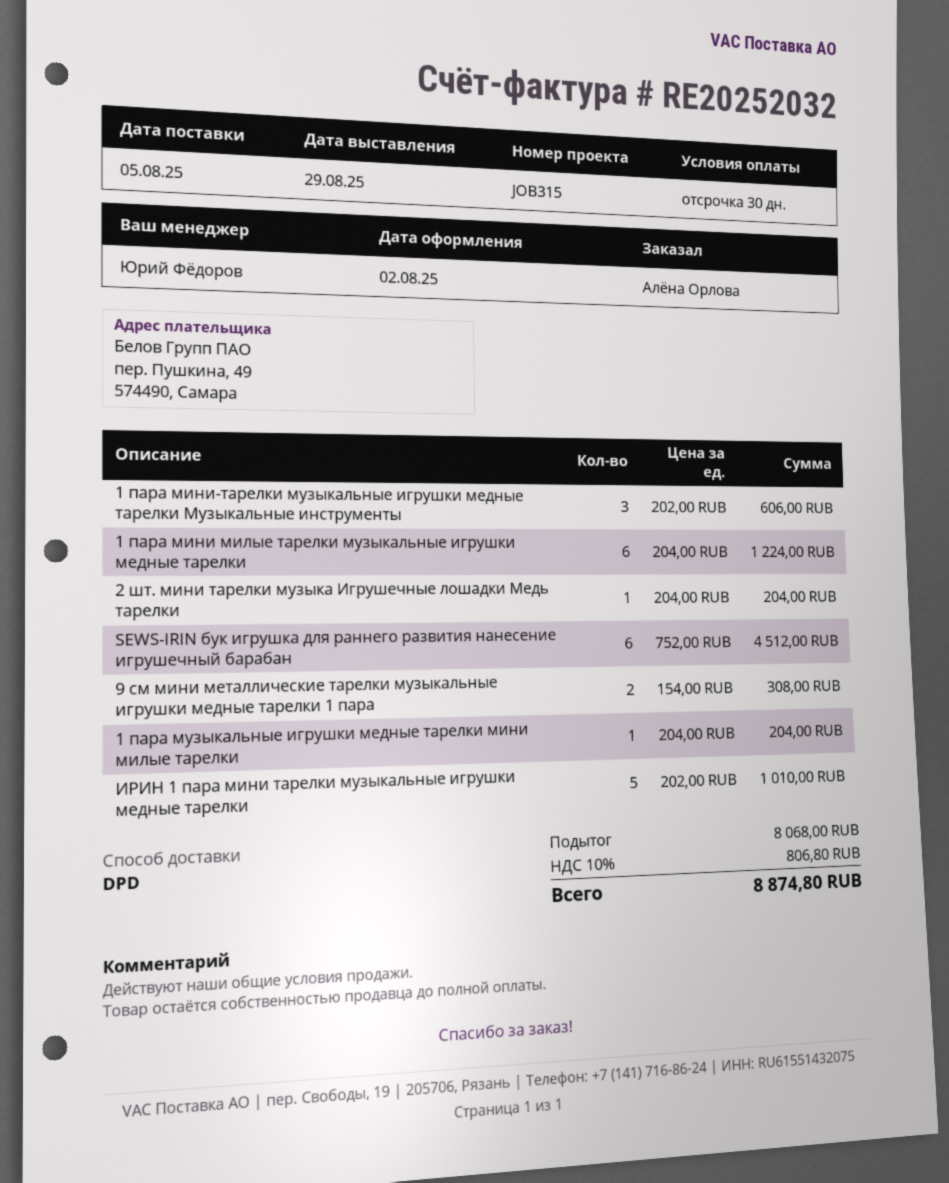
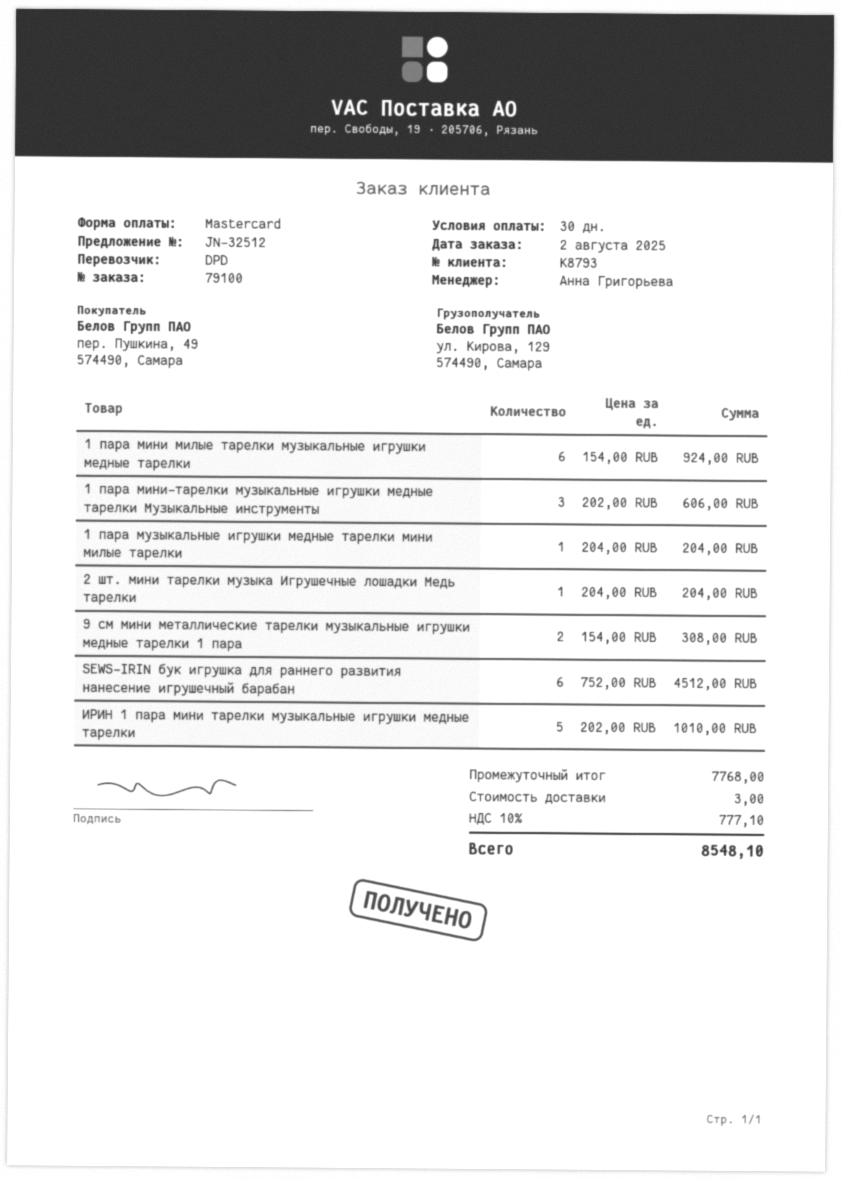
sales rep: Юрий Фёдоров -> Анна Григорьева
1 пара мини милые тарелки музыкальные игрушки медные тарелки: 6 x 204.00 = 1224.00 -> 6 x 154.00 = 924.00
subtotal: 8068.00 -> 7768.00
shipping: none -> 3.00
tax: 10% = 806.80 -> 10% = 777.10
total: 8874.80 -> 8548.10

